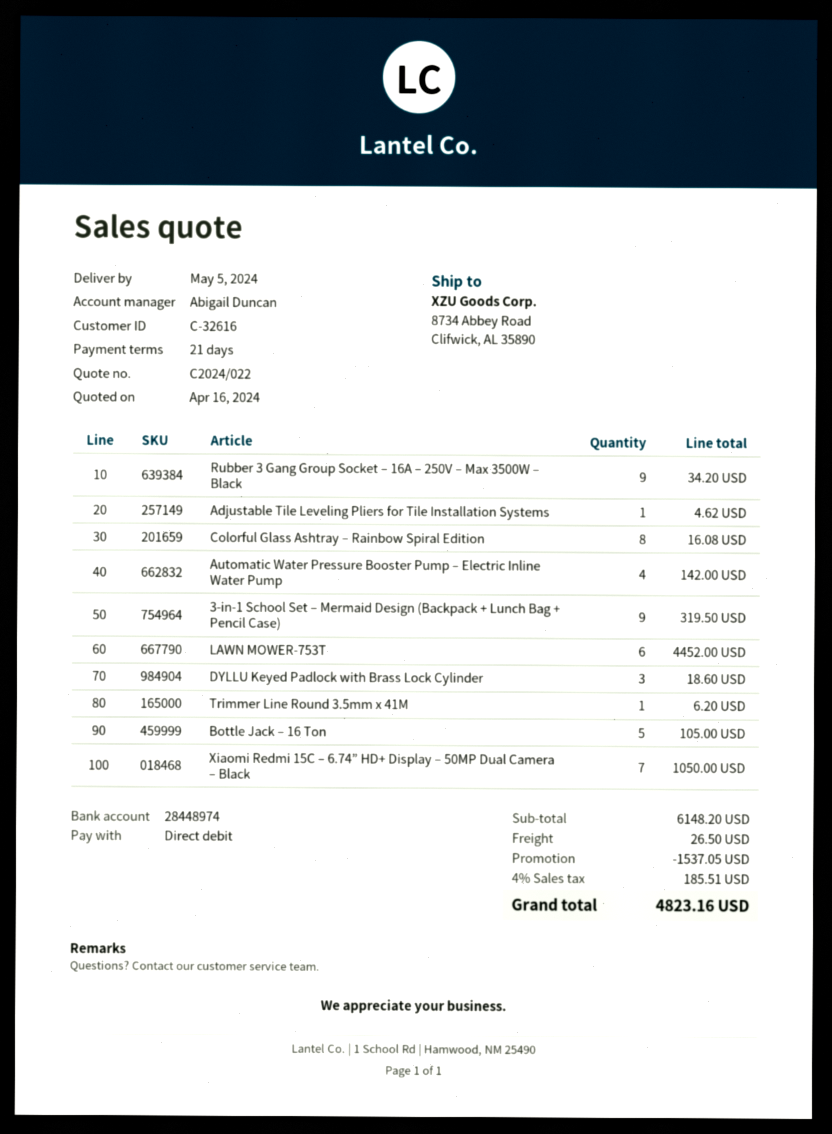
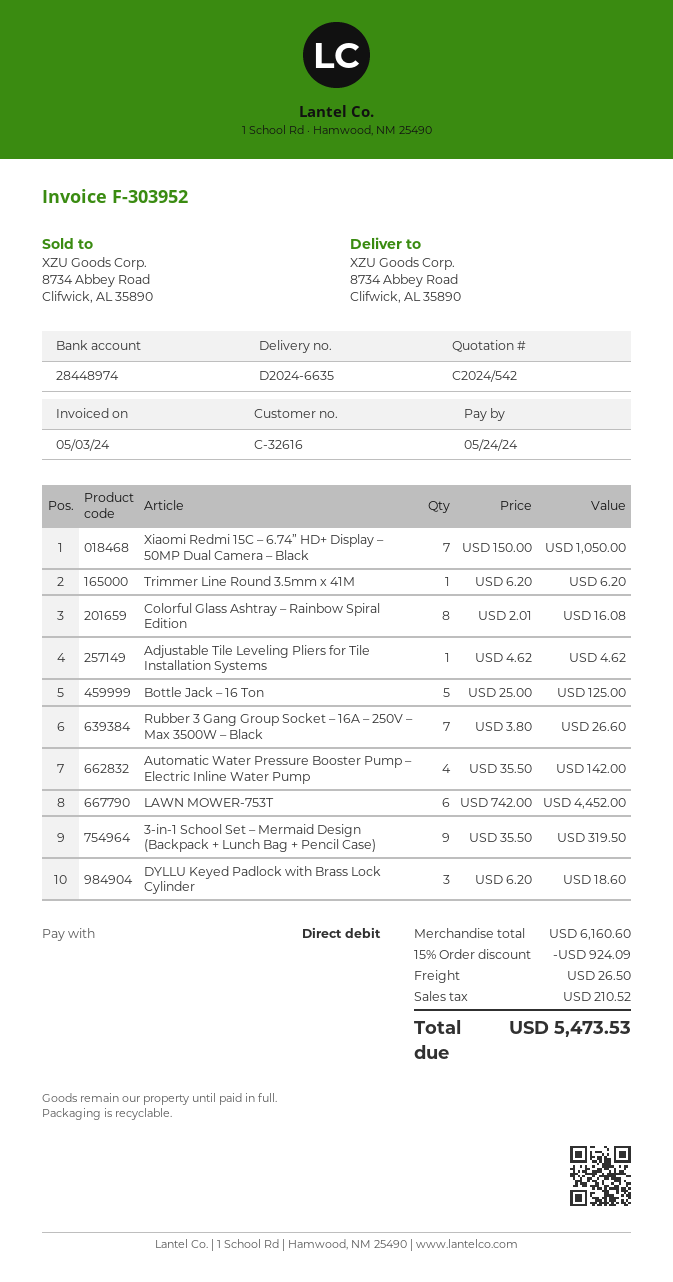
quote number: C2024/022 -> C2024/542
Rubber 3 Gang Group Socket – 16A – 250V – Max 3500W – Black: 9 for 34.20 -> 7 for 26.60
Bottle Jack – 16 Ton: 5 for 105.00 -> 5 for 125.00
subtotal: 6148.20 -> 6160.60
discount: 1537.05 -> 924.09
tax: 185.51 -> 210.52
total: 4823.16 -> 5473.53

